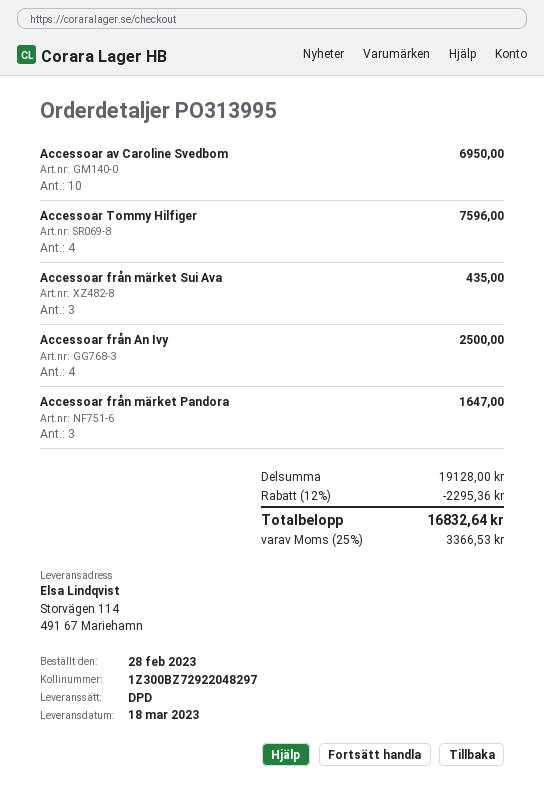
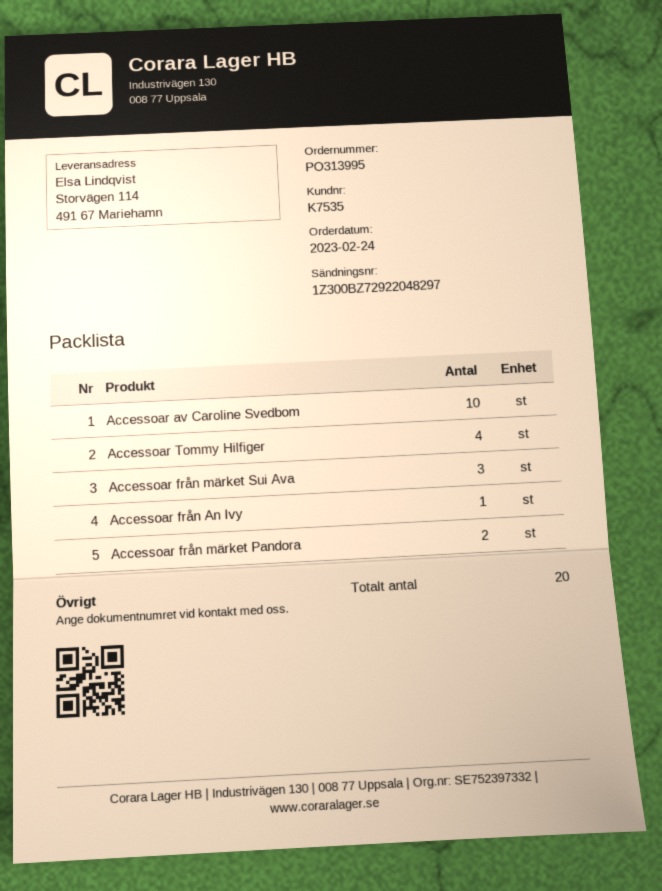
order date: 2023-02-28 -> 2023-02-24
Accessoar från An Ivy: 4 -> 1
Accessoar från märket Pandora: 3 -> 2

